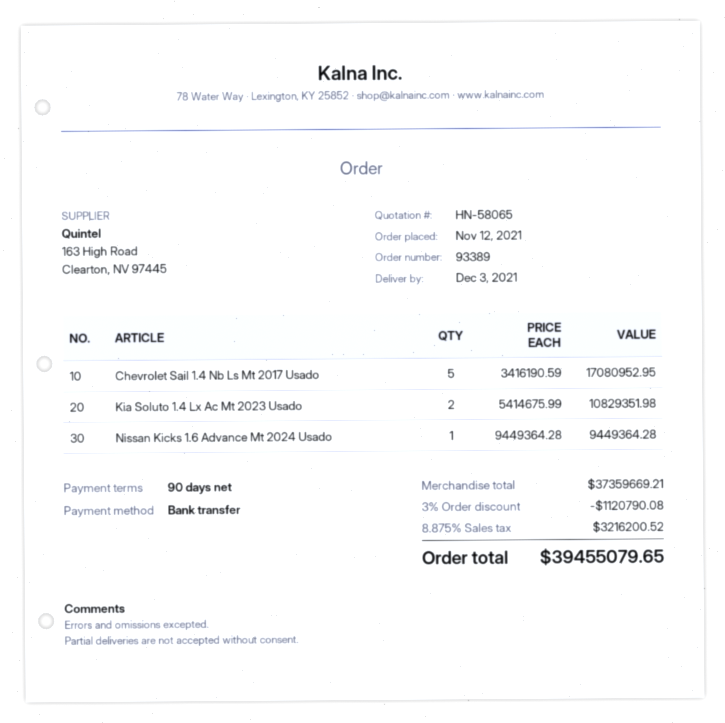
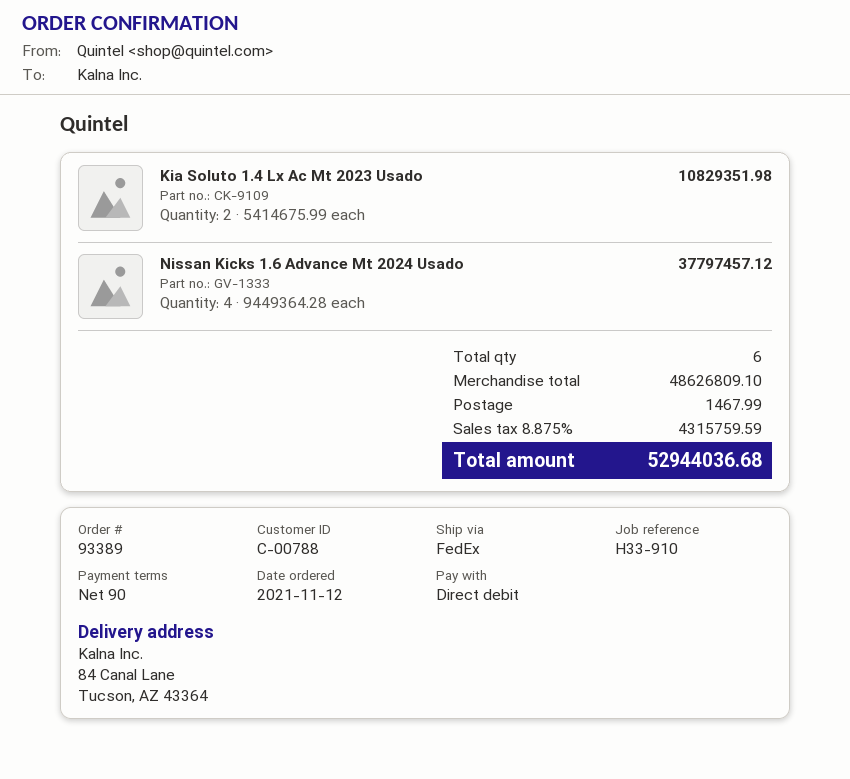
payment method: bank transfer -> direct debit
Chevrolet Sail 1.4 Nb Ls Mt 2017 Usado: 5 x 3416190.59 = 17080952.95 -> none
Nissan Kicks 1.6 Advance Mt 2024 Usado: 1 x 9449364.28 = 9449364.28 -> 4 x 9449364.28 = 37797457.12
subtotal: 37359669.21 -> 48626809.10
discount: 3% = 1120790.08 -> none
shipping: none -> 1467.99
tax: 8.875% = 3216200.52 -> 8.875% = 4315759.59
total: 39455079.65 -> 52944036.68

